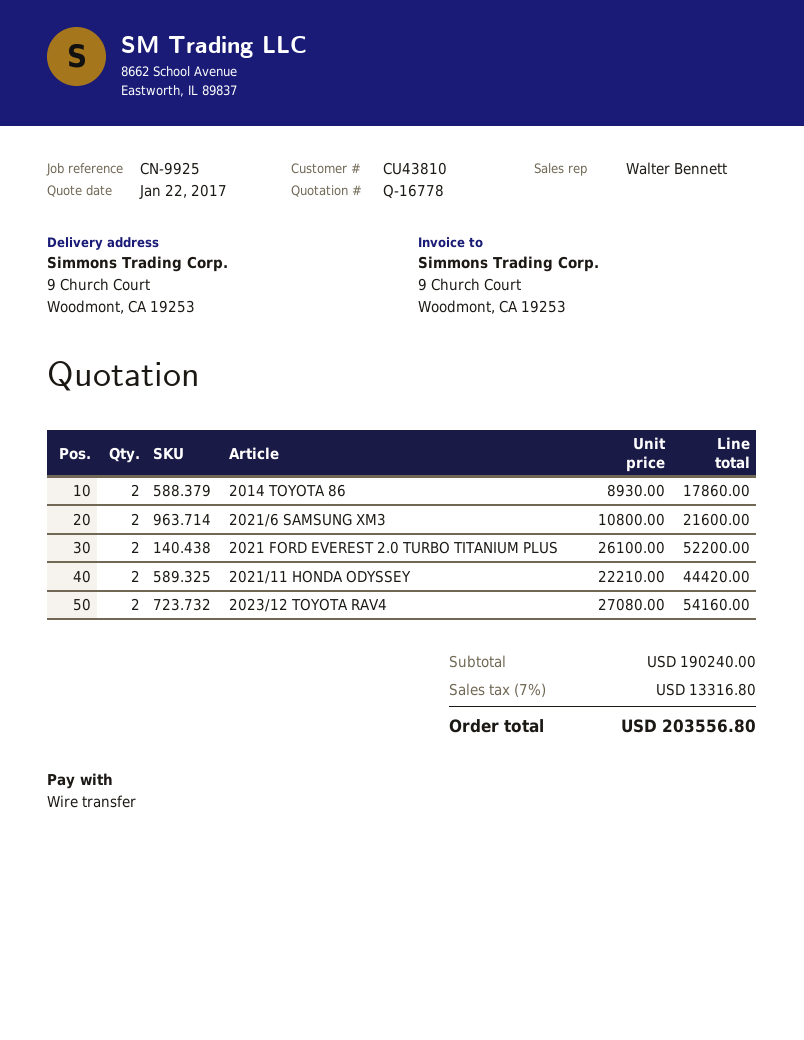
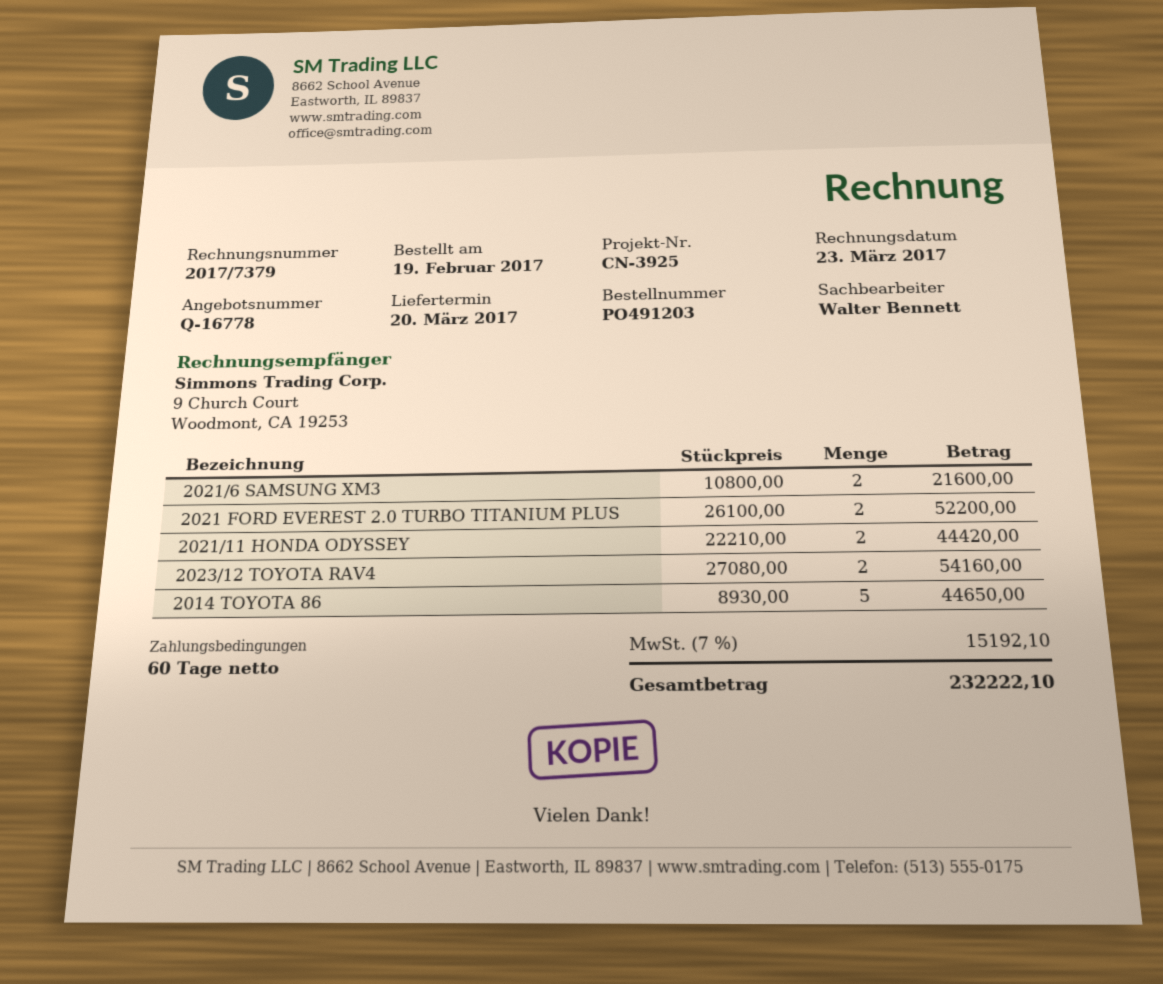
reference: CN-9925 -> CN-3925
2014 TOYOTA 86: 2 x 8930.00 = 17860.00 -> 5 x 8930.00 = 44650.00
tax: 7% = 13316.80 -> 7% = 15192.10
total: 203556.80 -> 232222.10

